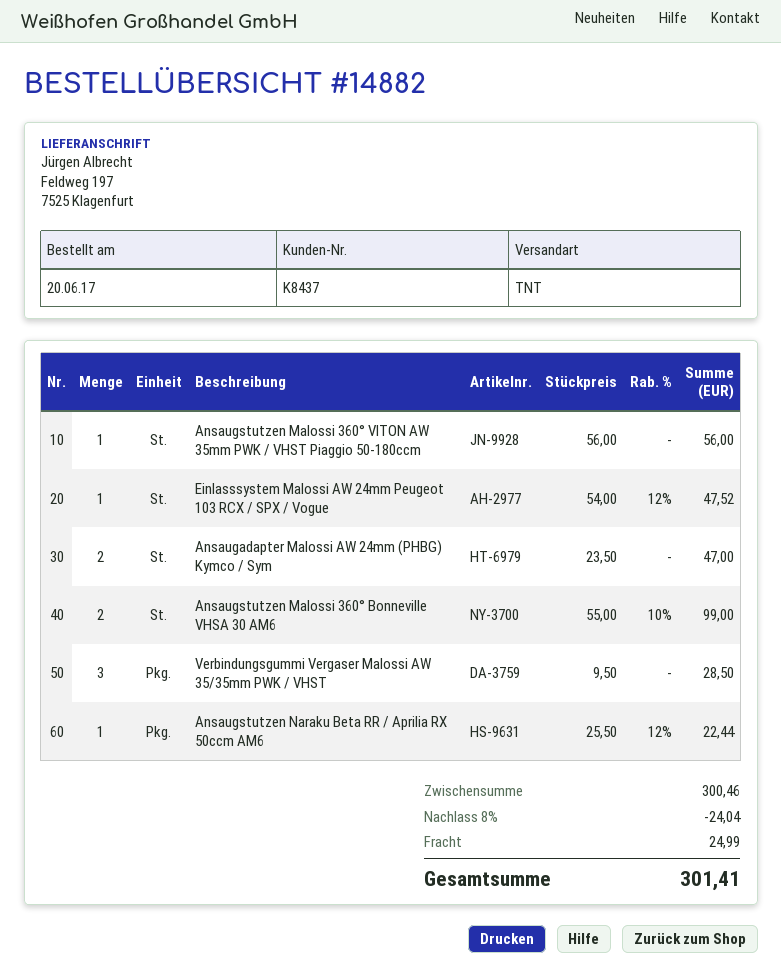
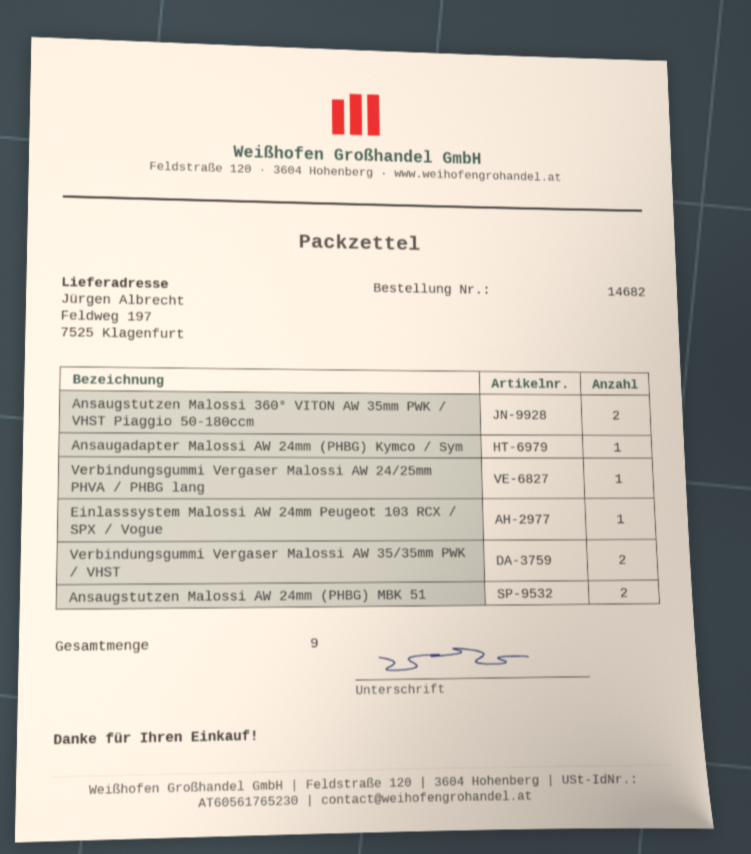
order number: 14882 -> 14682
Ansaugstutzen Malossi 360° VITON AW 35mm PWK / VHST Piaggio 50-180ccm: 1 -> 2
Ansaugadapter Malossi AW 24mm (PHBG) Kymco / Sym: 2 -> 1
Ansaugstutzen Malossi 360° Bonneville VHSA 30 AM6: 2 -> none
Verbindungsgummi Vergaser Malossi AW 35/35mm PWK / VHST: 3 -> 2
Ansaugstutzen Naraku Beta RR / Aprilia RX 50ccm AM6: 1 -> none
Verbindungsgummi Vergaser Malossi AW 24/25mm PHVA / PHBG lang: none -> 1
Ansaugstutzen Malossi AW 24mm (PHBG) MBK 51: none -> 2

